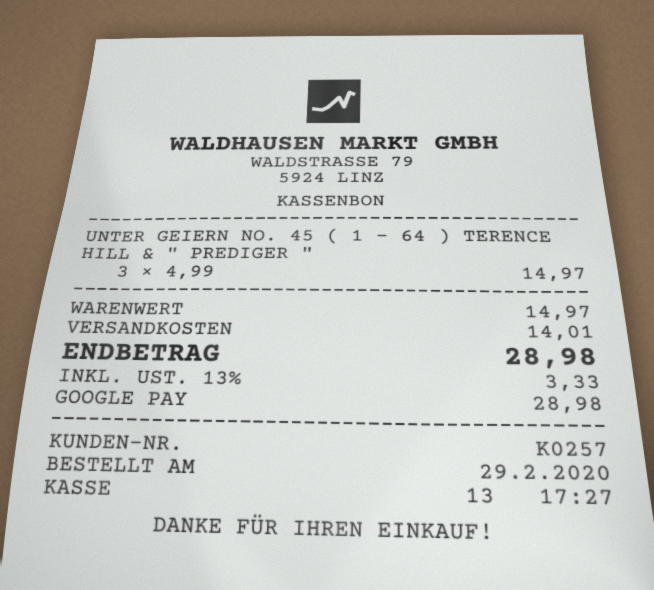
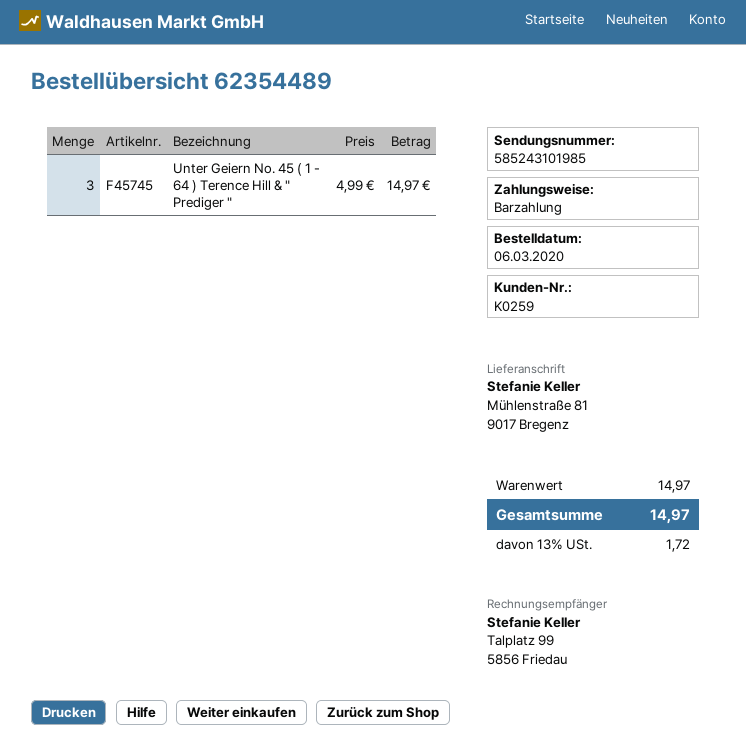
order date: 2020-02-29 -> 2020-03-06
customer number: K0257 -> K0259
payment method: Google Pay -> cash
shipping: 14.01 -> none
tax: 13% = 3.33 -> 13% = 1.72
total: 28.98 -> 14.97

